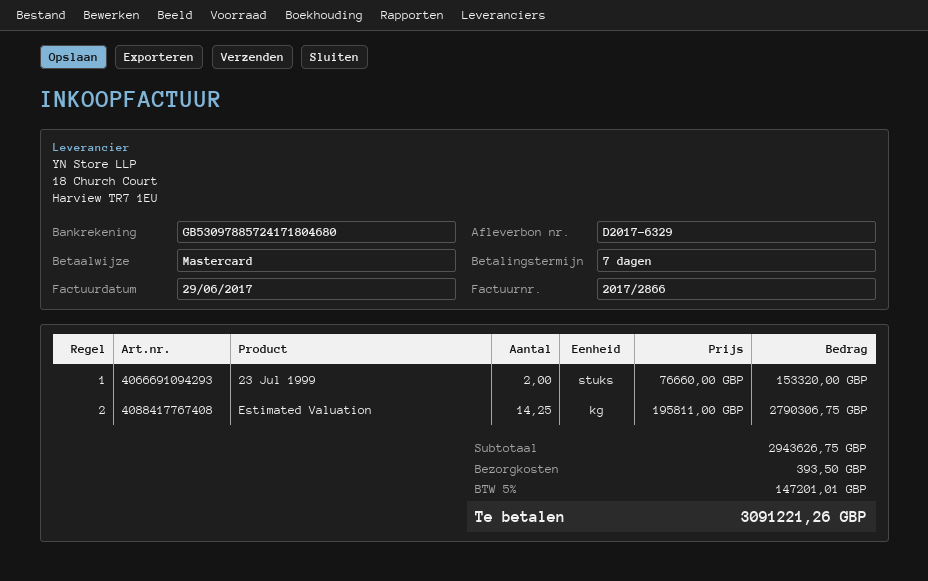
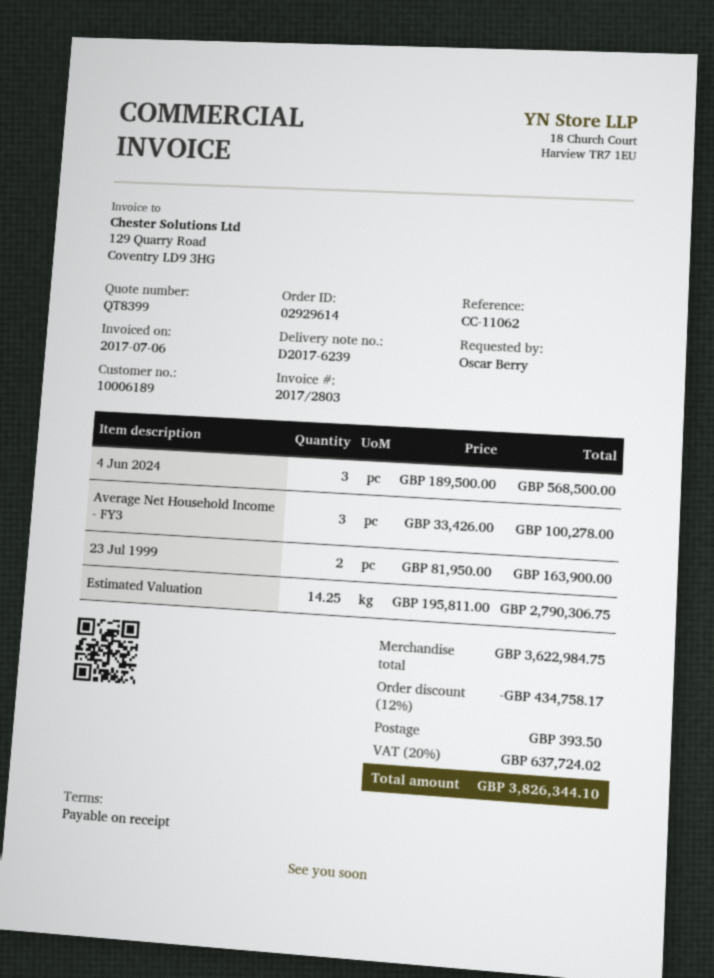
delivery note number: D2017-6329 -> D2017-6239
invoice number: 2017/2866 -> 2017/2803
invoice date: 2017-06-29 -> 2017-07-06
payment terms: 7 days -> on receipt
23 Jul 1999: 2 x 76660.00 = 153320.00 -> 2 x 81950.00 = 163900.00
4 Jun 2024: none -> 3 x 189500.00 = 568500.00
Average Net Household Income - FY3: none -> 3 x 33426.00 = 100278.00
subtotal: 2943626.75 -> 3622984.75
discount: none -> 12% = 434758.17
tax: 5% = 147201.01 -> 20% = 637724.02
total: 3091221.26 -> 3826344.10

